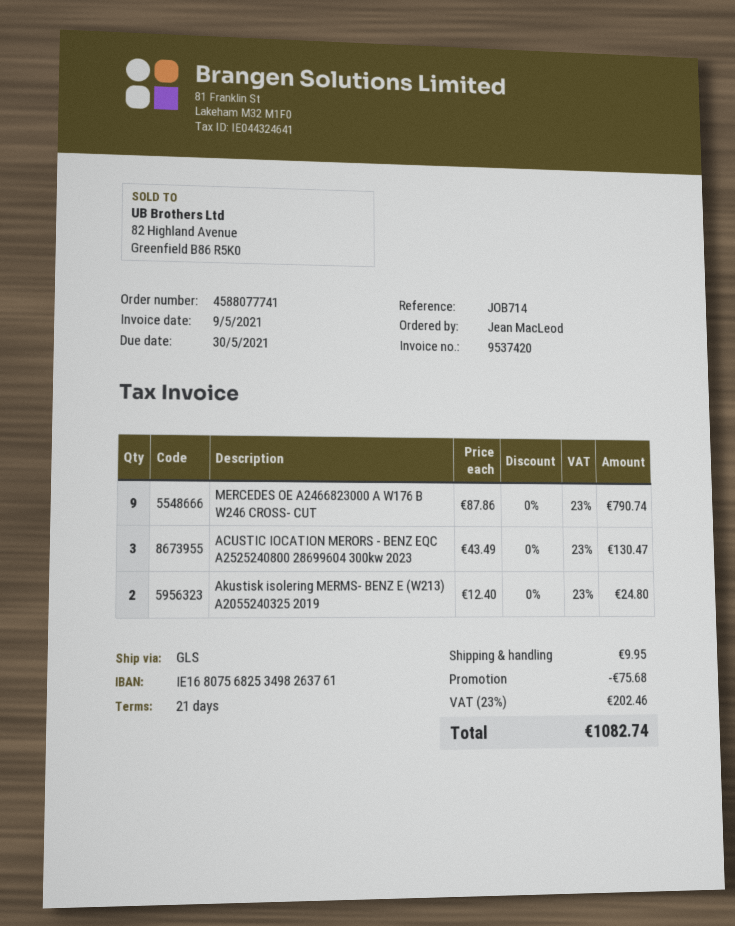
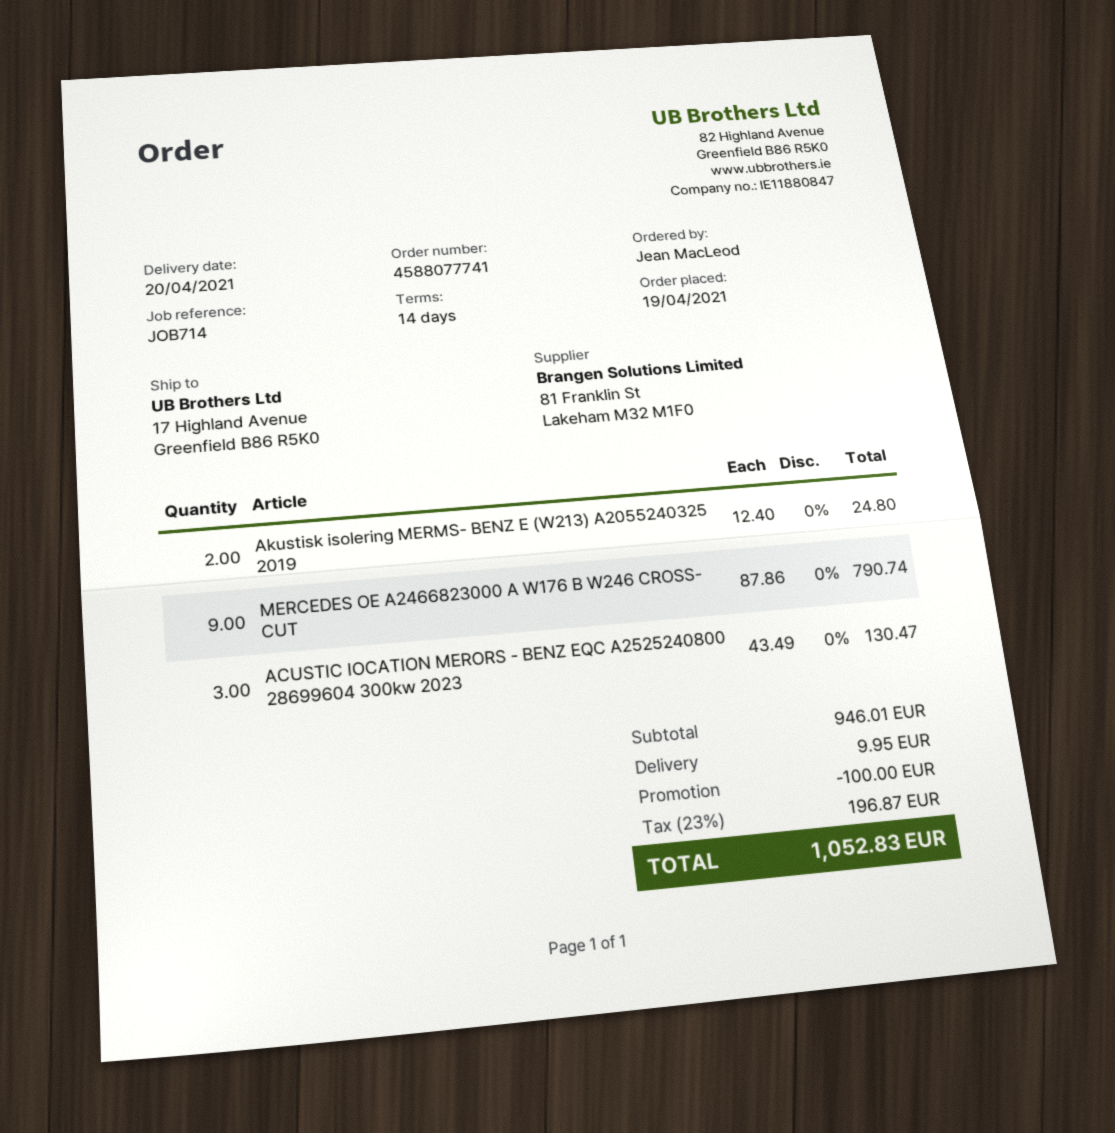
payment terms: 21 days -> 14 days
discount: 75.68 -> 100.00
tax: 23% = 202.46 -> 23% = 196.87
total: 1082.74 -> 1052.83

